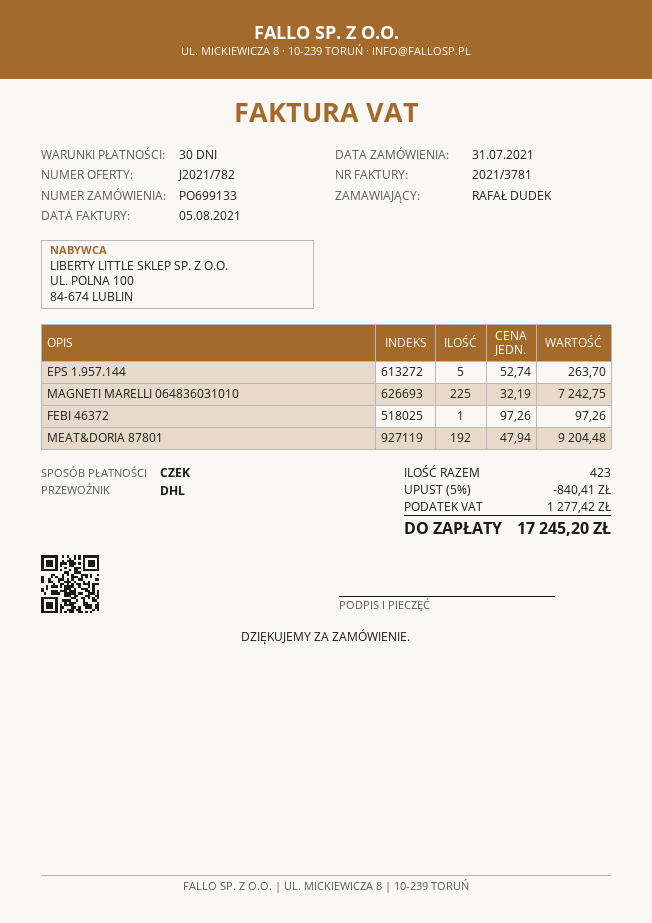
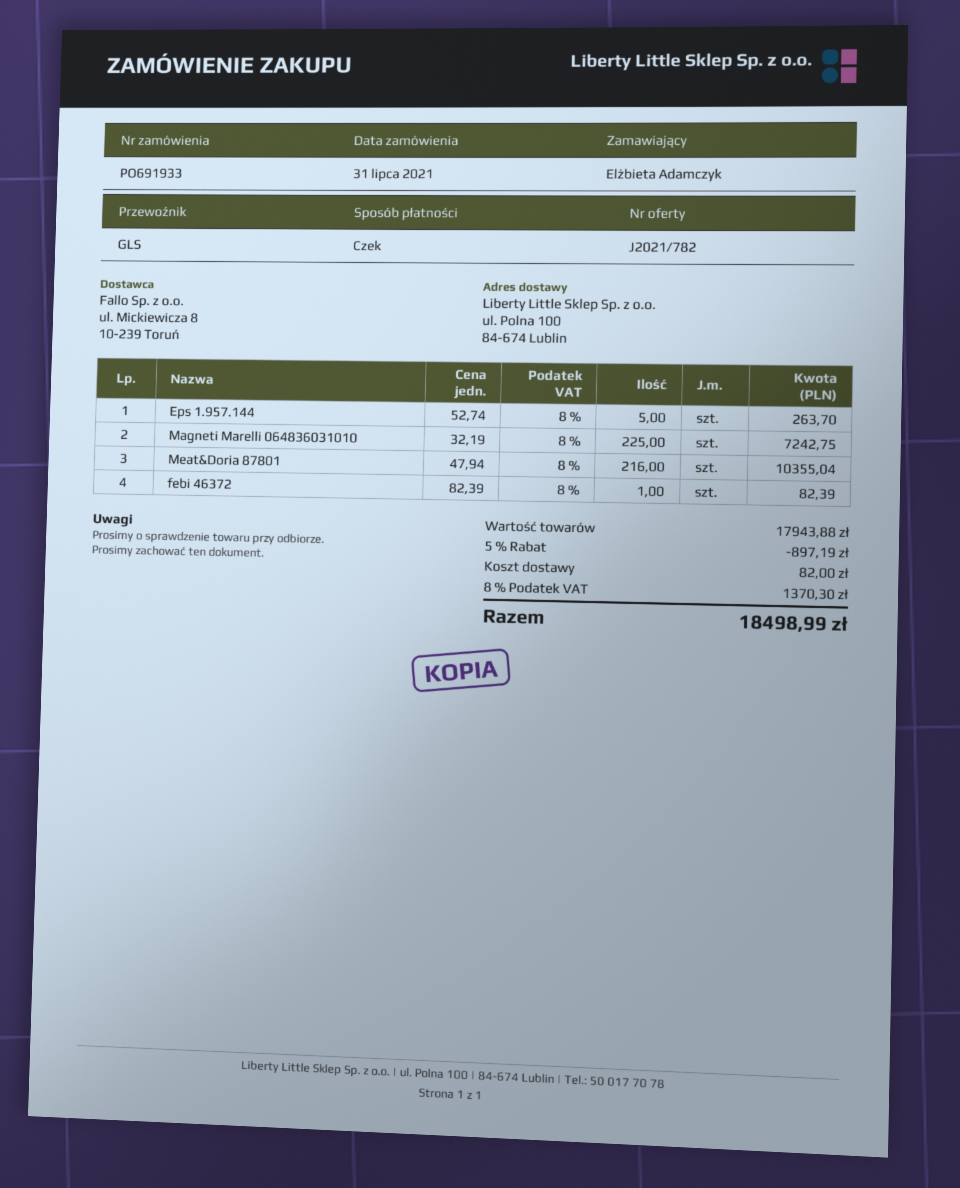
order number: PO699133 -> PO691933
ordered by: RAFAŁ DUDEK -> Elżbieta Adamczyk
shipping method: DHL -> GLS
FEBI 46372: 1 x 97.26 = 97.26 -> 1 x 82.39 = 82.39
MEAT&DORIA 87801: 192 x 47.94 = 9204.48 -> 216 x 47.94 = 10355.04
discount: 5% = 840.41 -> 5% = 897.19
shipping: none -> 82.00
tax: 1277.42 -> 1370.30
total: 17245.20 -> 18498.99

